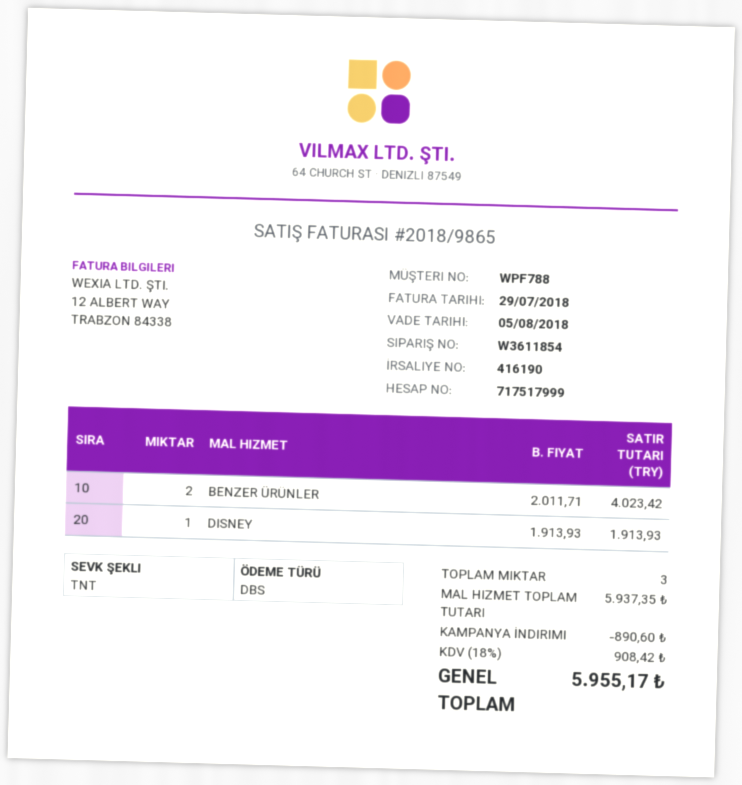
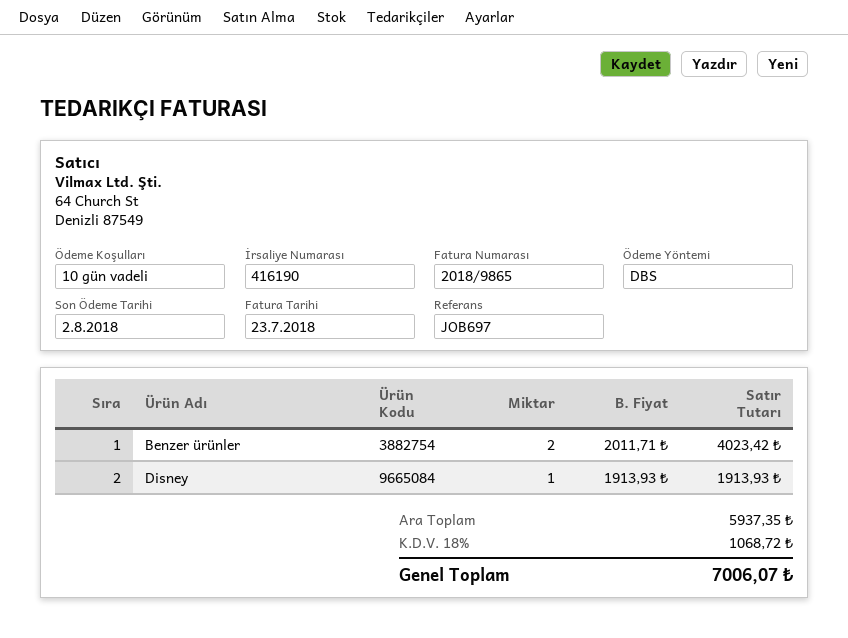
invoice date: 2018-07-29 -> 2018-07-23
due date: 2018-08-05 -> 2018-08-02
discount: 890.60 -> none
tax: 18% = 908.42 -> 18% = 1068.72
total: 5955.17 -> 7006.07

